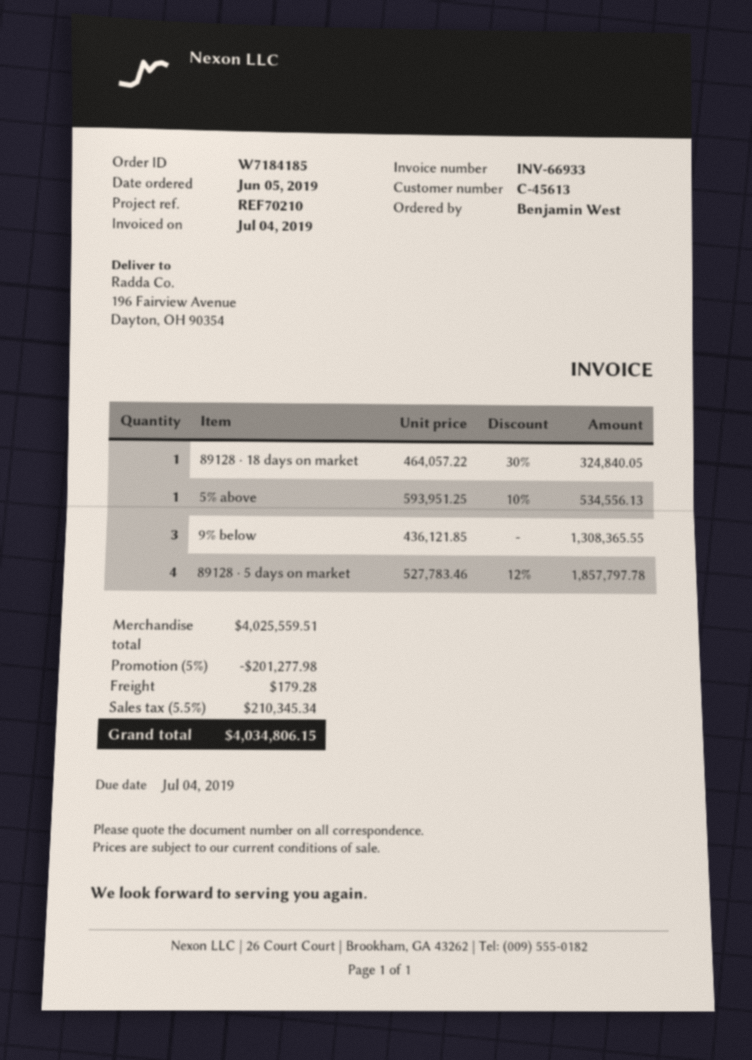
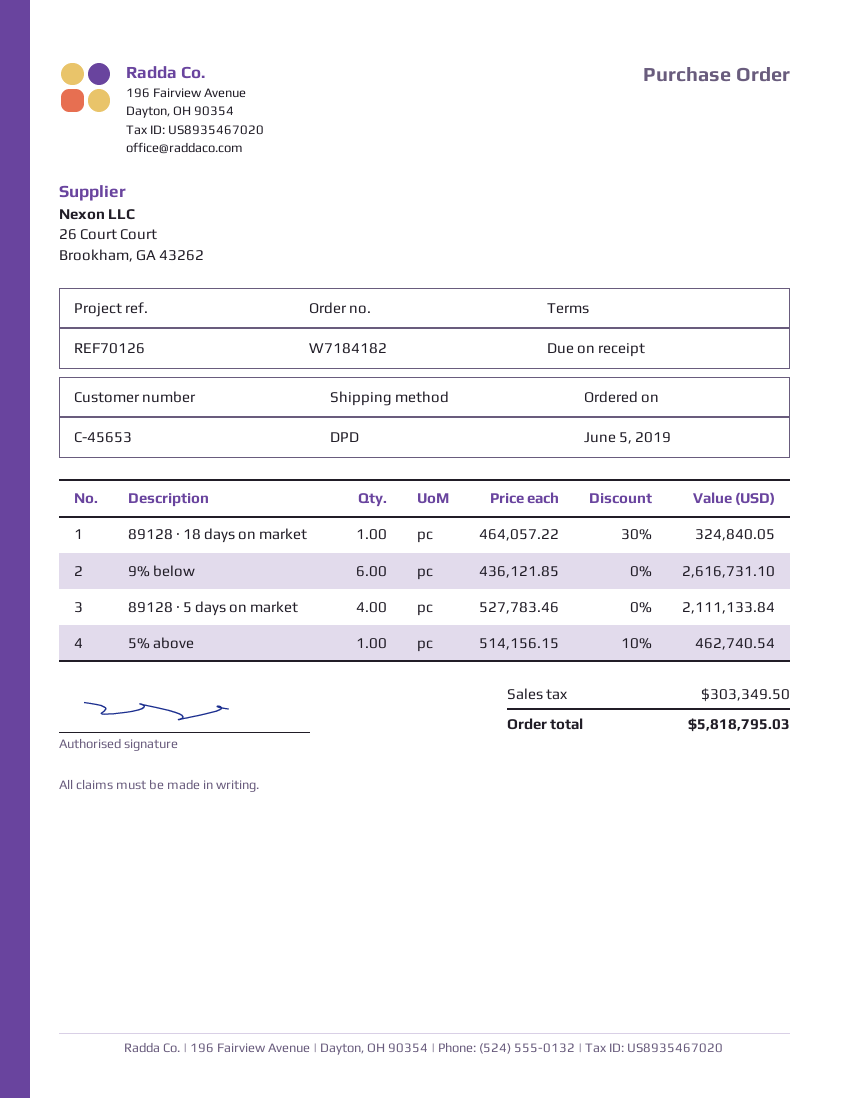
order number: W7184185 -> W7184182
customer number: C-45613 -> C-45653
reference: REF70210 -> REF70126
5% above: 1 x 593951.25 - 10% = 534556.13 -> 1 x 514156.15 - 10% = 462740.54
9% below: 3 x 436121.85 = 1308365.55 -> 6 x 436121.85 = 2616731.10
89128 · 5 days on market: 4 x 527783.46 - 12% = 1857797.78 -> 4 x 527783.46 = 2111133.84
discount: 5% = 201277.98 -> none
shipping: 179.28 -> none
tax: 210345.34 -> 303349.50
total: 4034806.15 -> 5818795.03

